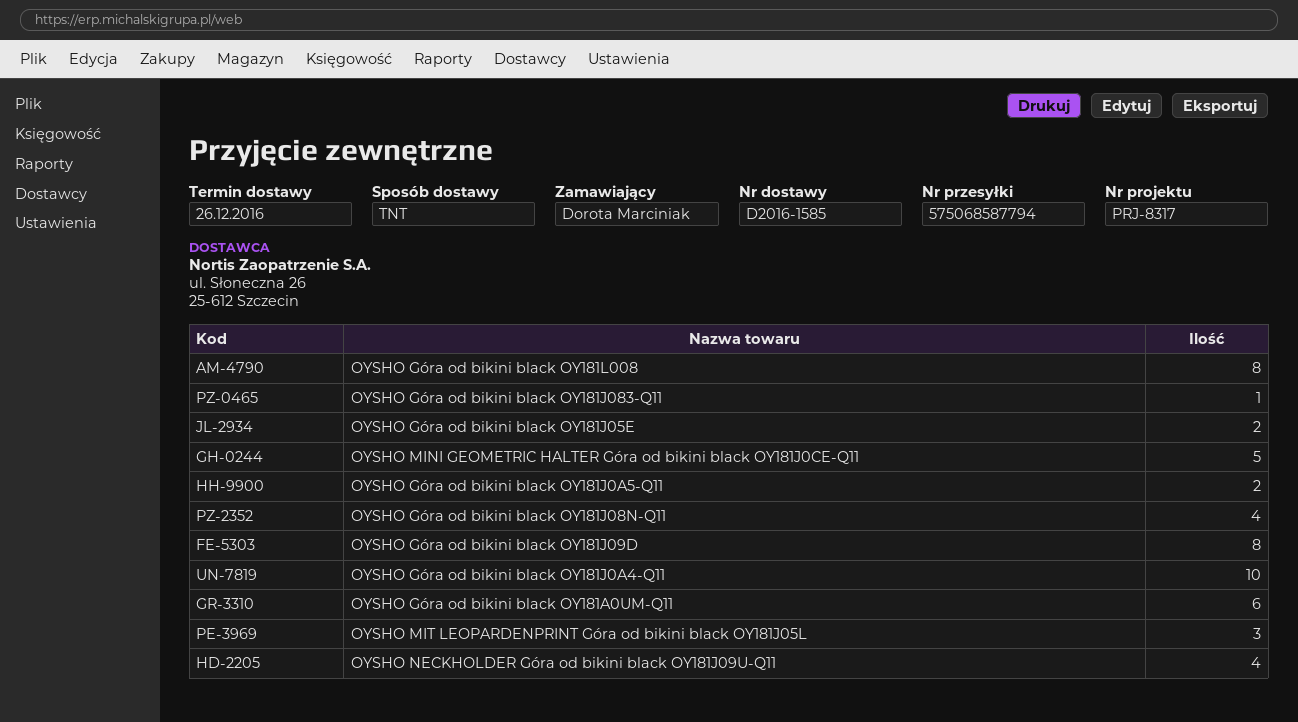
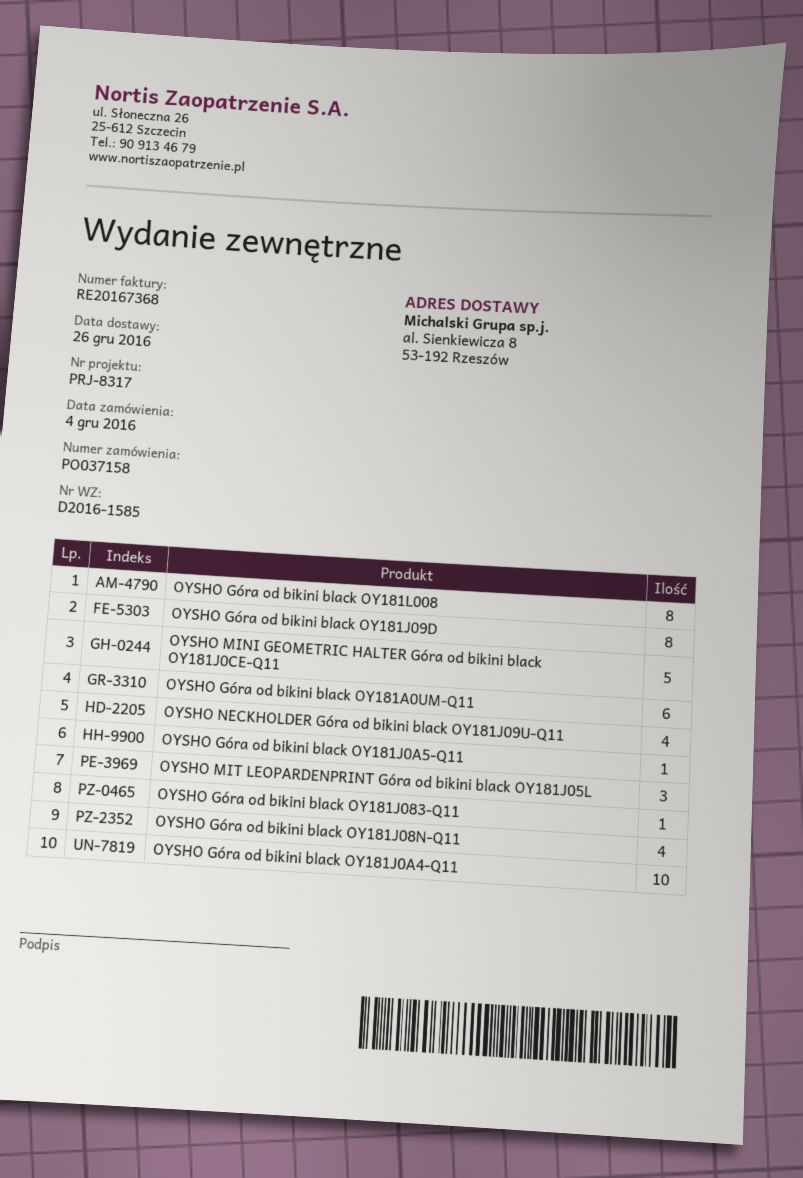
OYSHO Góra od bikini black OY181J05E: 2 -> none
OYSHO Góra od bikini black OY181J0A5-Q11: 2 -> 1

